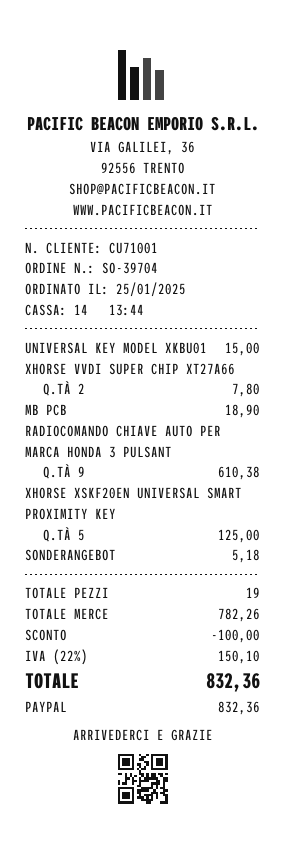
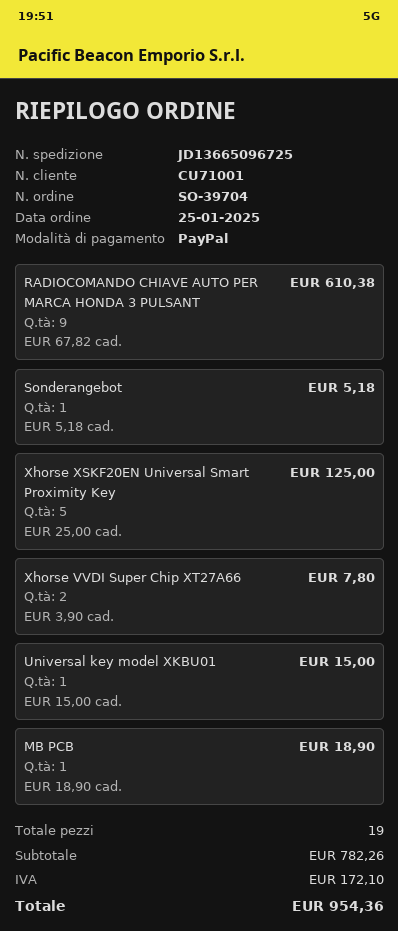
discount: 100.00 -> none
tax: 150.10 -> 172.10
total: 832.36 -> 954.36

